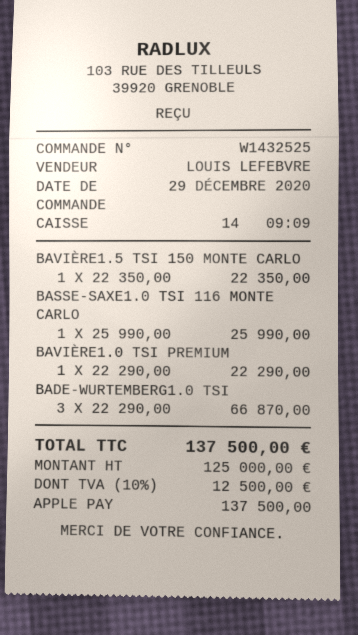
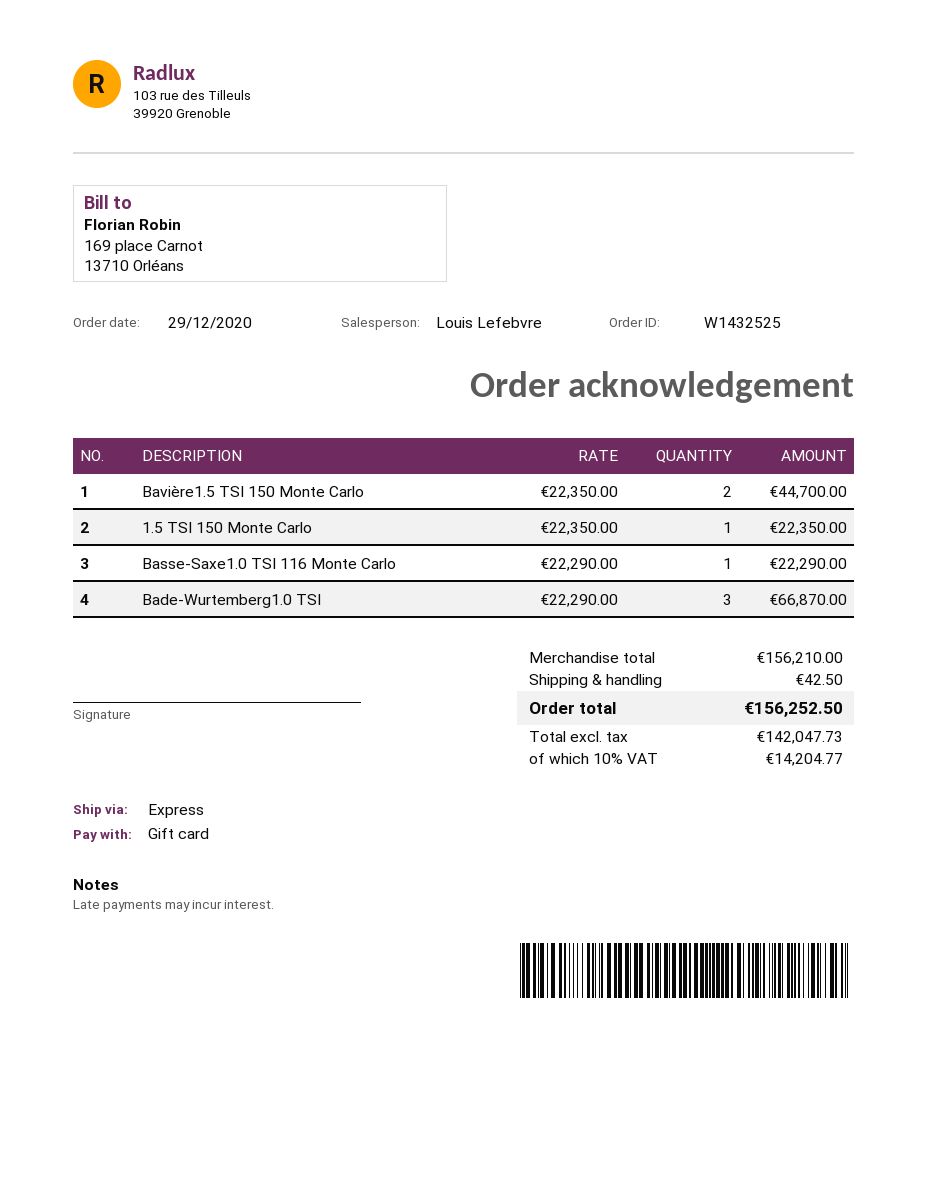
payment method: Apple Pay -> gift card
BAVIÈRE1.5 TSI 150 MONTE CARLO: 1 x 22350.00 = 22350.00 -> 2 x 22350.00 = 44700.00
BASSE-SAXE1.0 TSI 116 MONTE CARLO: 1 x 25990.00 = 25990.00 -> 1 x 22290.00 = 22290.00
BAVIÈRE1.0 TSI PREMIUM: 1 x 22290.00 = 22290.00 -> none
1.5 TSI 150 Monte Carlo: none -> 1 x 22350.00 = 22350.00
shipping: none -> 42.50
net: 125000.00 -> 142047.73
tax: 10% = 12500.00 -> 10% = 14204.77
total: 137500.00 -> 156252.50

